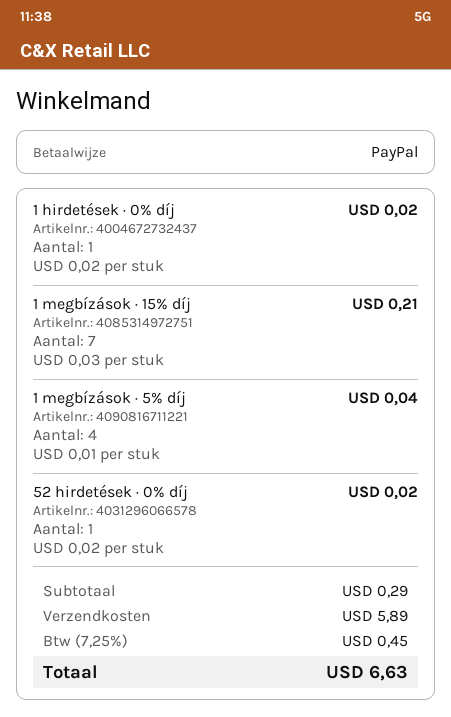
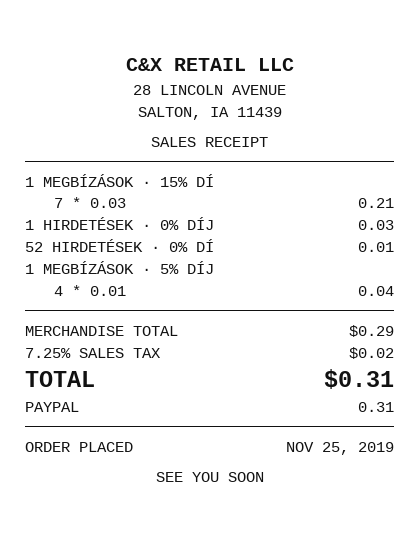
1 hirdetések · 0% díj: 1 x 0.02 = 0.02 -> 1 x 0.03 = 0.03
52 hirdetések · 0% díj: 1 x 0.02 = 0.02 -> 1 x 0.01 = 0.01
shipping: 5.89 -> none
tax: 7.25% = 0.45 -> 7.25% = 0.02
total: 6.63 -> 0.31

